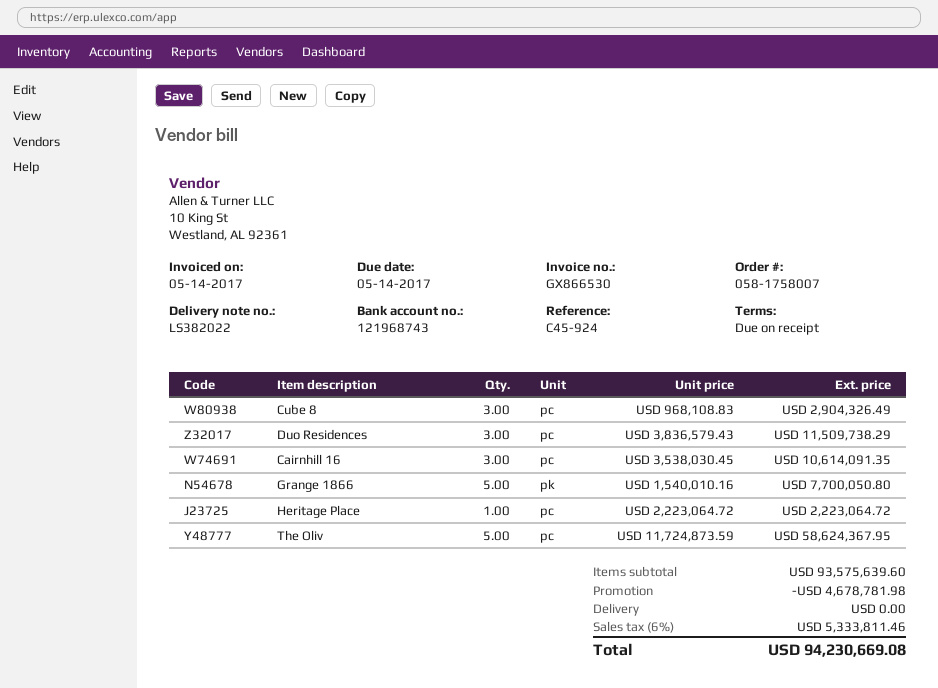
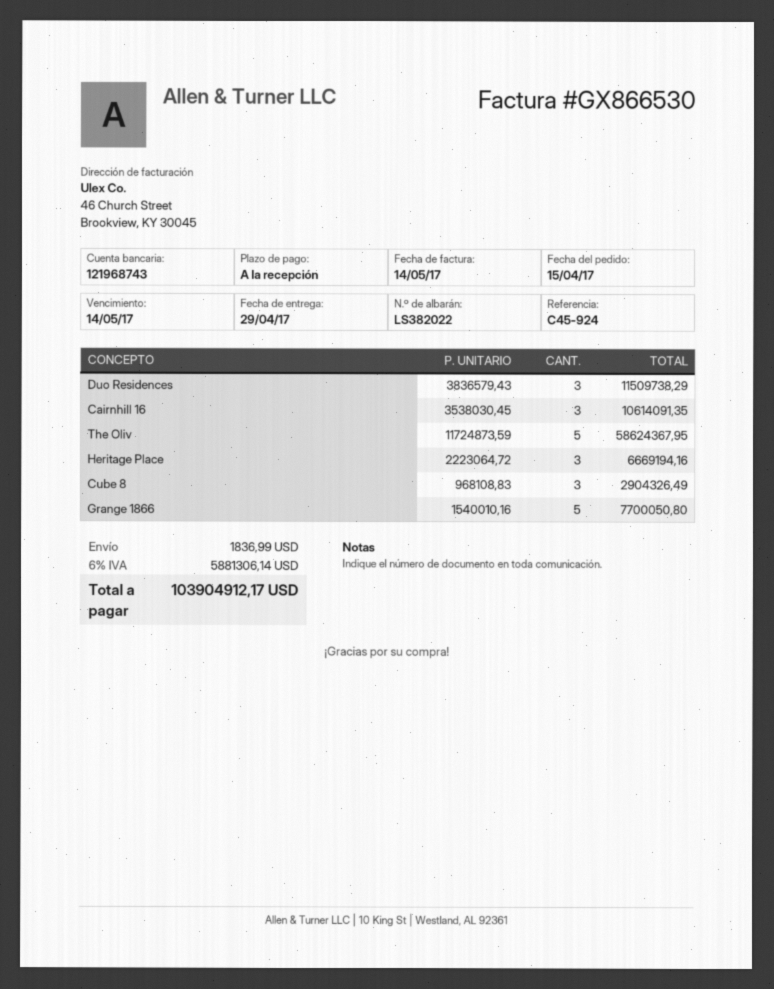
Heritage Place: 1 x 2223064.72 = 2223064.72 -> 3 x 2223064.72 = 6669194.16
discount: 4678781.98 -> none
shipping: 0.00 -> 1836.99
tax: 6% = 5333811.46 -> 6% = 5881306.14
total: 94230669.08 -> 103904912.17

